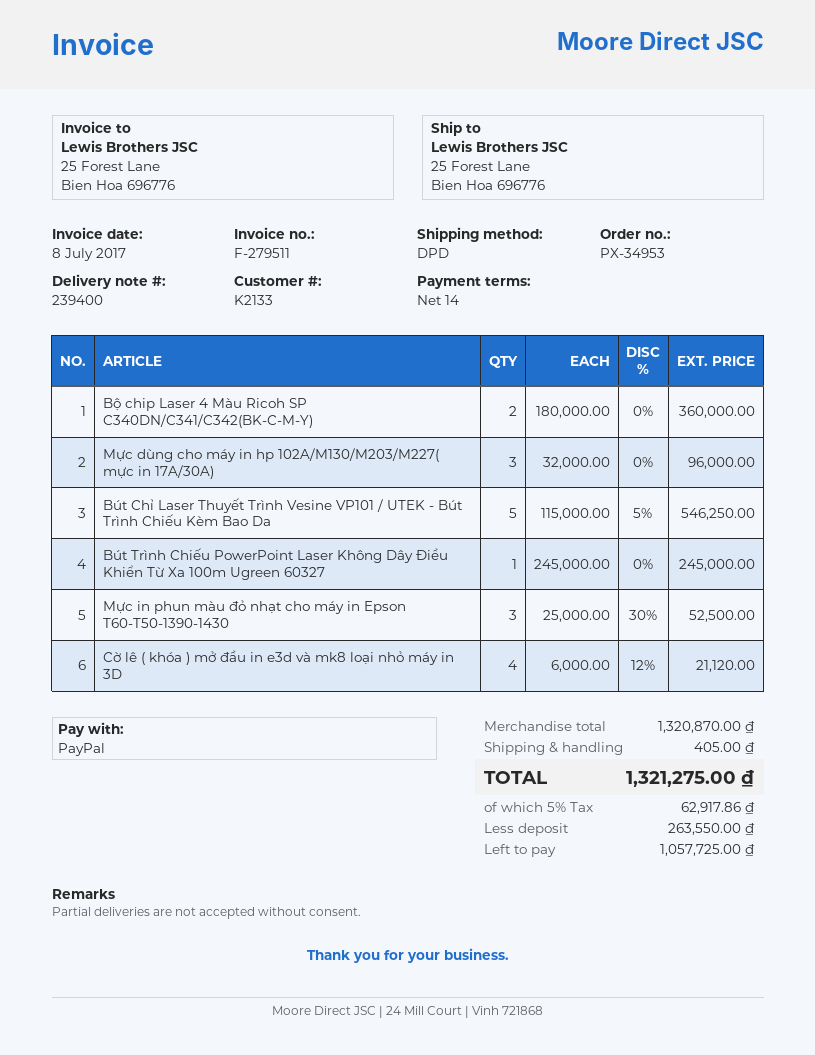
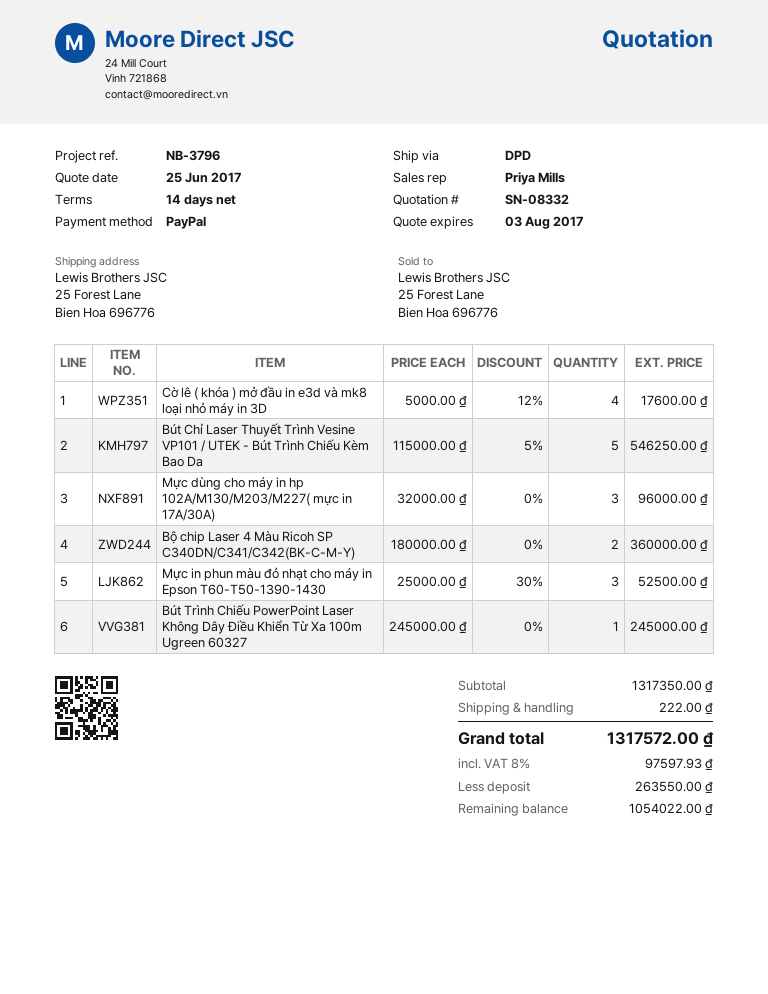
Cờ lê ( khóa ) mở đầu in e3d và mk8 loại nhỏ máy in 3D: 4 x 6000.00 - 12% = 21120.00 -> 4 x 5000.00 - 12% = 17600.00
subtotal: 1320870.00 -> 1317350.00
shipping: 405.00 -> 222.00
tax: 5% = 62917.86 -> 8% = 97597.93
total: 1321275.00 -> 1317572.00
balance: 1057725.00 -> 1054022.00

